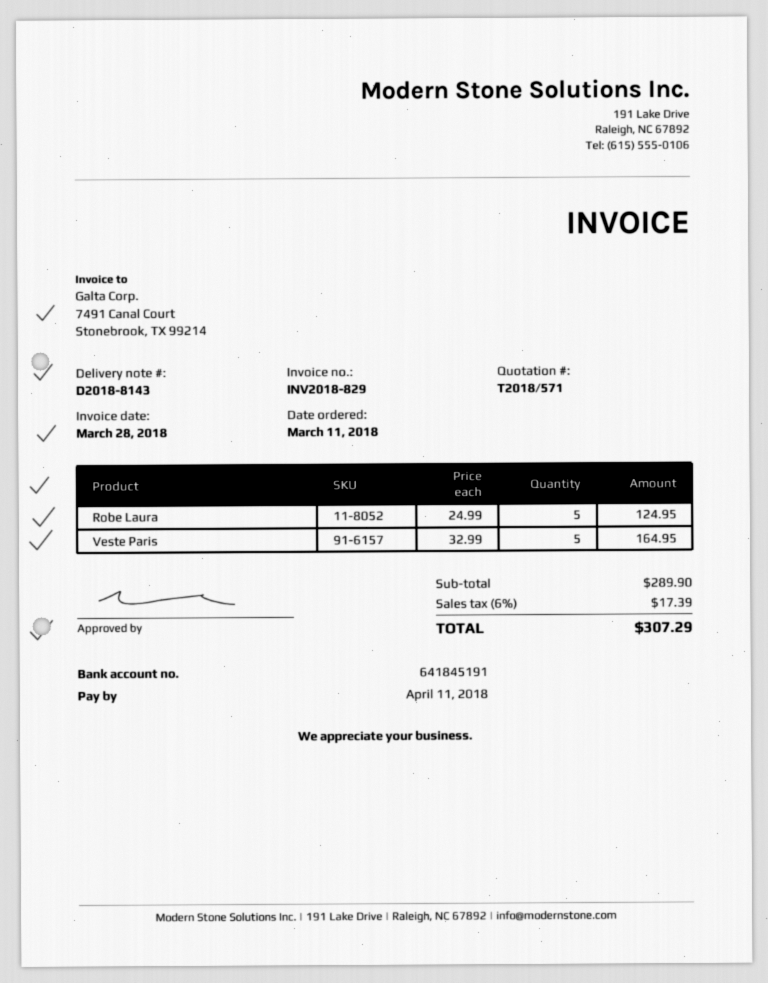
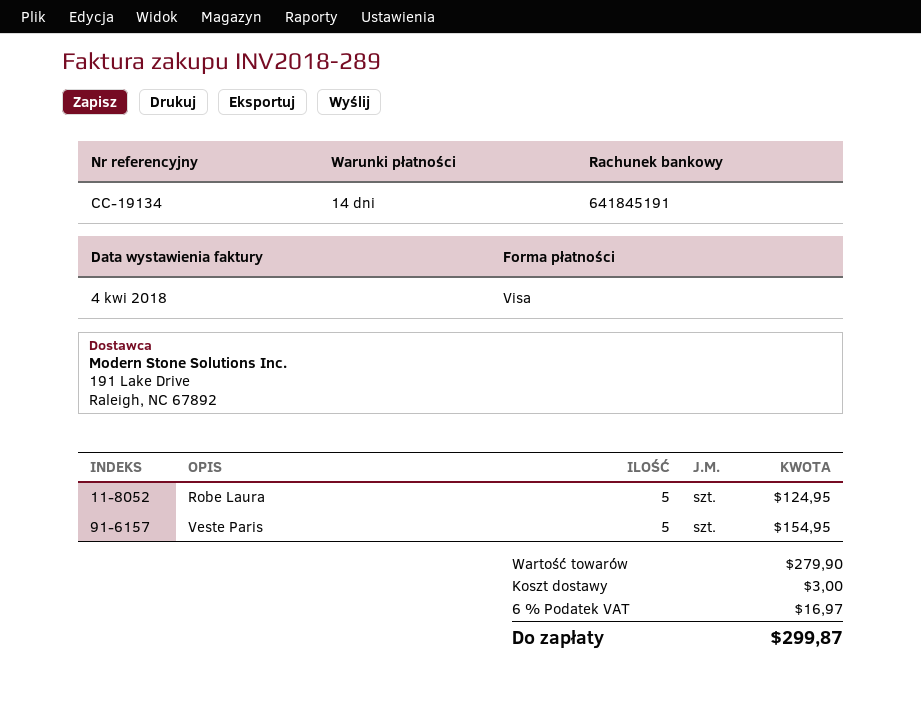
invoice number: INV2018-829 -> INV2018-289
invoice date: 2018-03-28 -> 2018-04-04
Veste Paris: 5 for 164.95 -> 5 for 154.95
subtotal: 289.90 -> 279.90
shipping: none -> 3.00
tax: 6% = 17.39 -> 6% = 16.97
total: 307.29 -> 299.87

